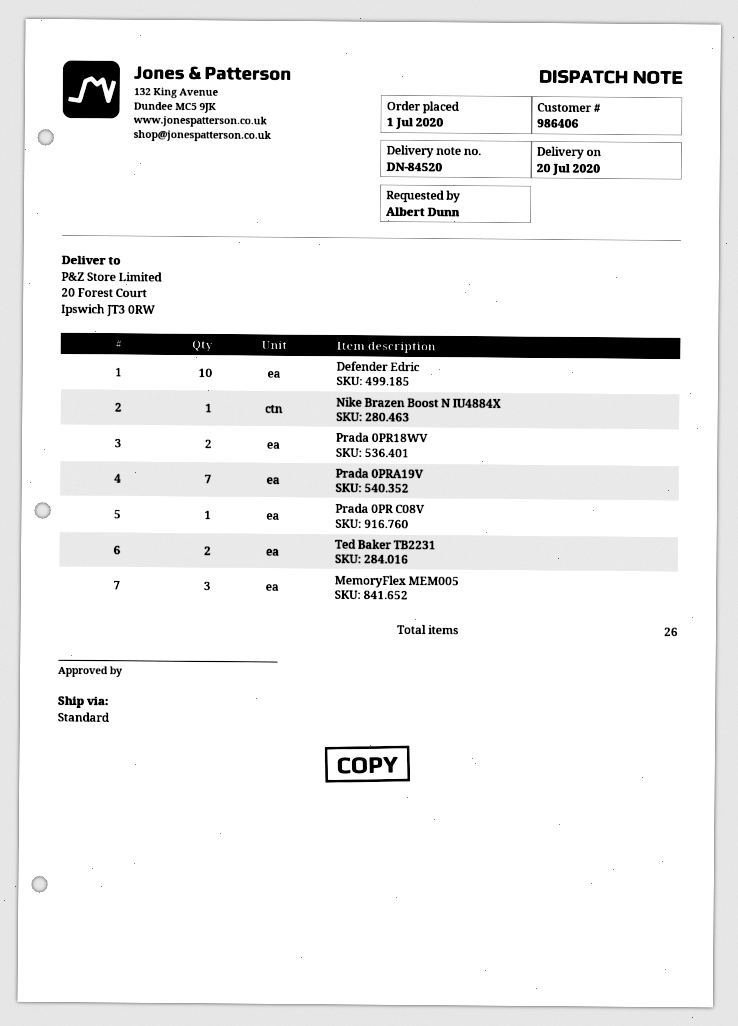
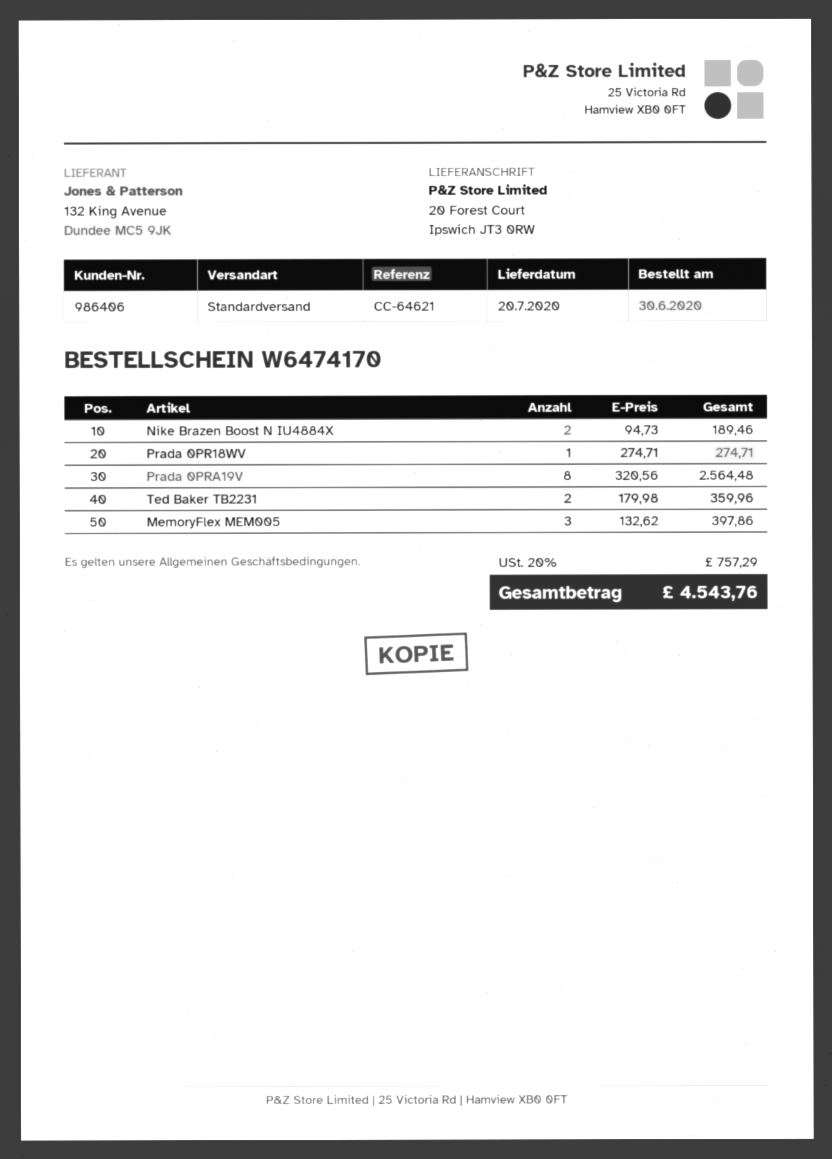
order date: 2020-07-01 -> 2020-06-30
Defender Edric: 10 -> none
Nike Brazen Boost N IU4884X: 1 -> 2
Prada 0PR18WV: 2 -> 1
Prada 0PRA19V: 7 -> 8
Prada 0PR C08V: 1 -> none

